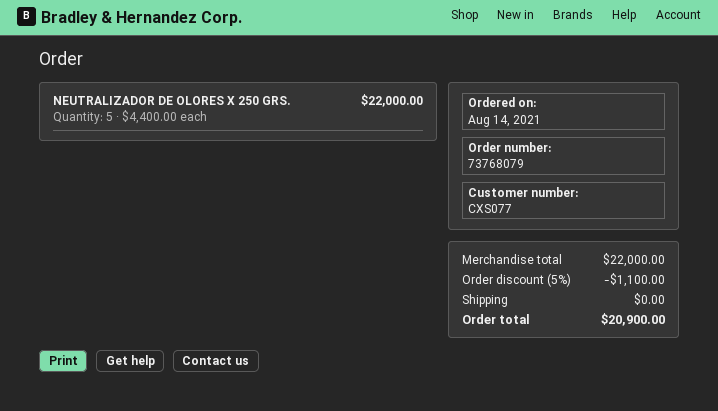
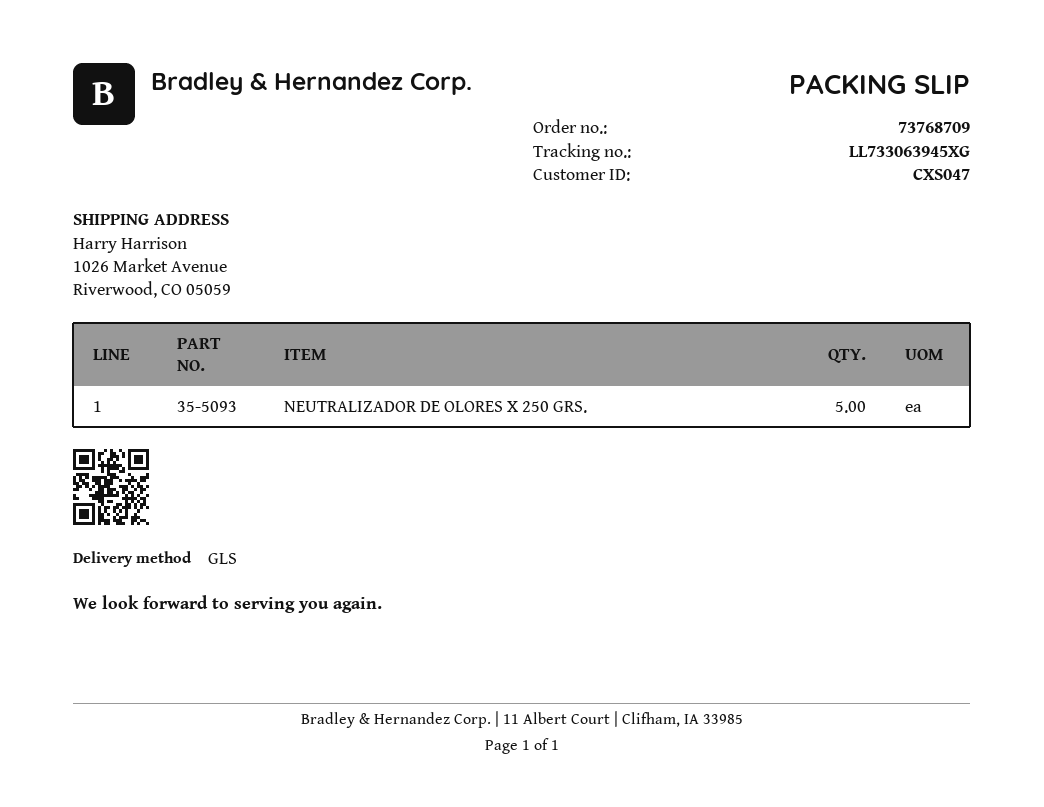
order number: 73768079 -> 73768709
customer number: CXS077 -> CXS047

